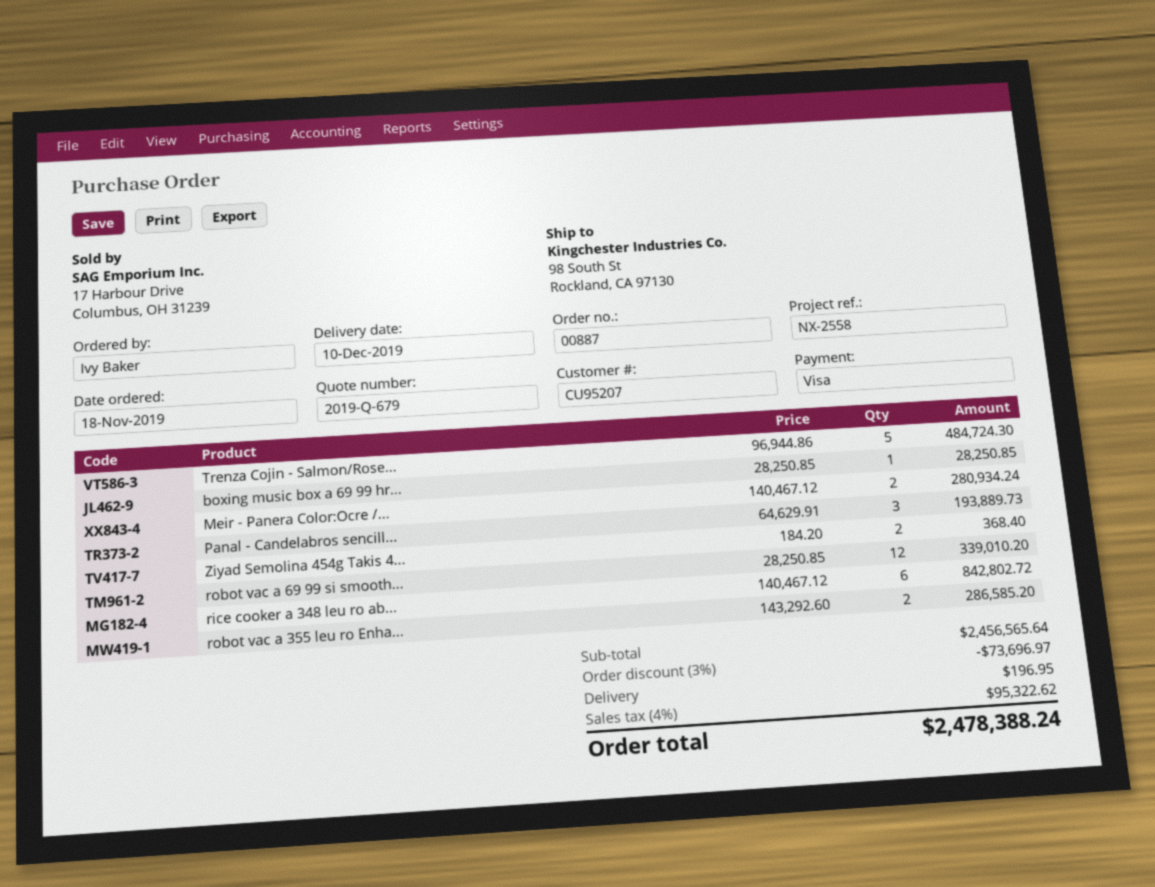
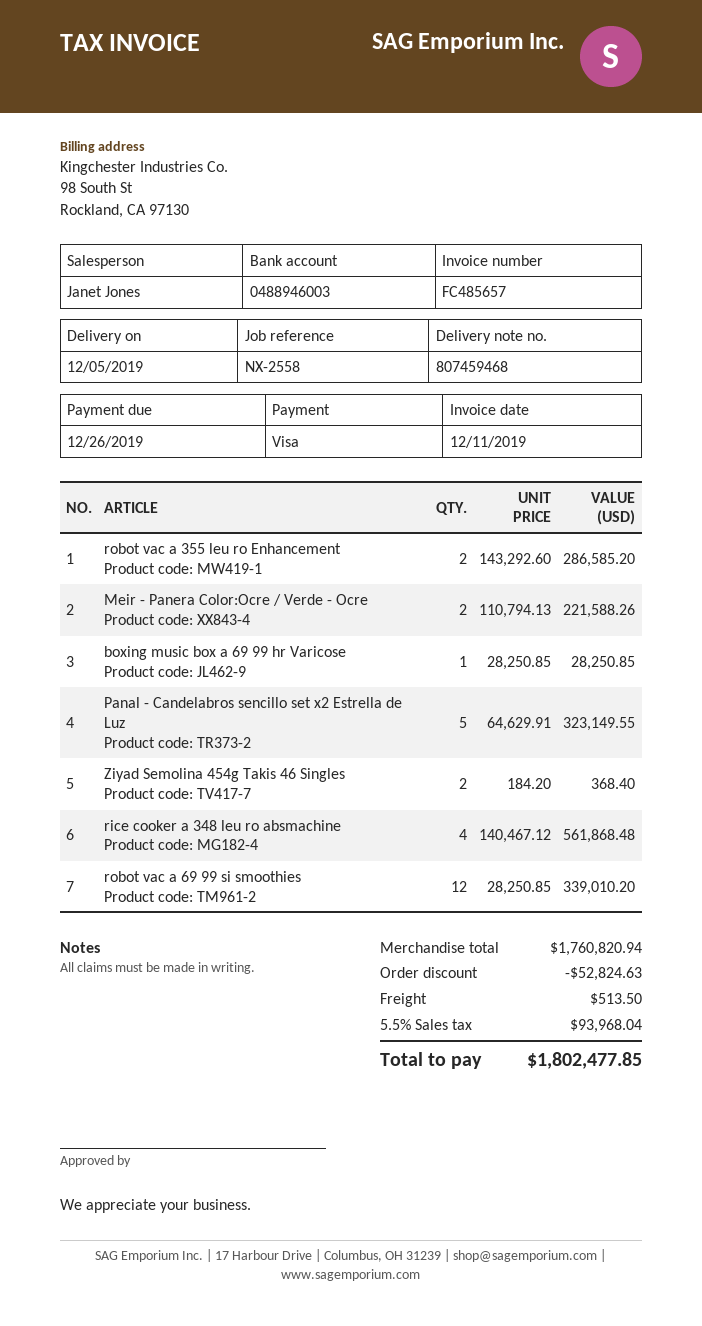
delivery date: 2019-12-10 -> 2019-12-05
Trenza Cojin - Salmon/Rose...: 5 x 96944.86 = 484724.30 -> none
Meir - Panera Color:Ocre /...: 2 x 140467.12 = 280934.24 -> 2 x 110794.13 = 221588.26
Panal - Candelabros sencill...: 3 x 64629.91 = 193889.73 -> 5 x 64629.91 = 323149.55
rice cooker a 348 leu ro ab...: 6 x 140467.12 = 842802.72 -> 4 x 140467.12 = 561868.48
subtotal: 2456565.64 -> 1760820.94
discount: 73696.97 -> 52824.63
shipping: 196.95 -> 513.50
tax: 4% = 95322.62 -> 5.5% = 93968.04
total: 2478388.24 -> 1802477.85

